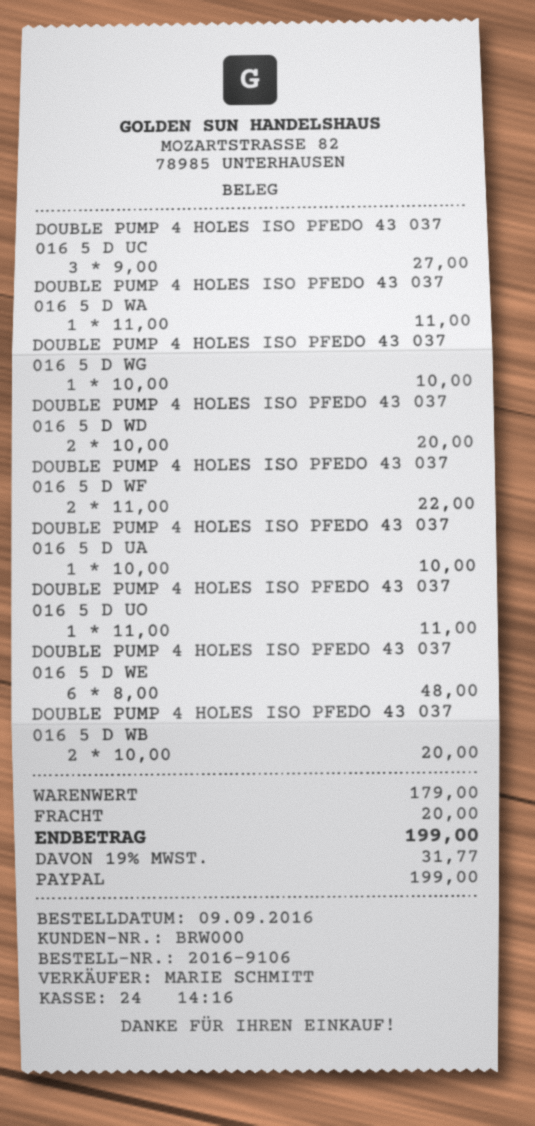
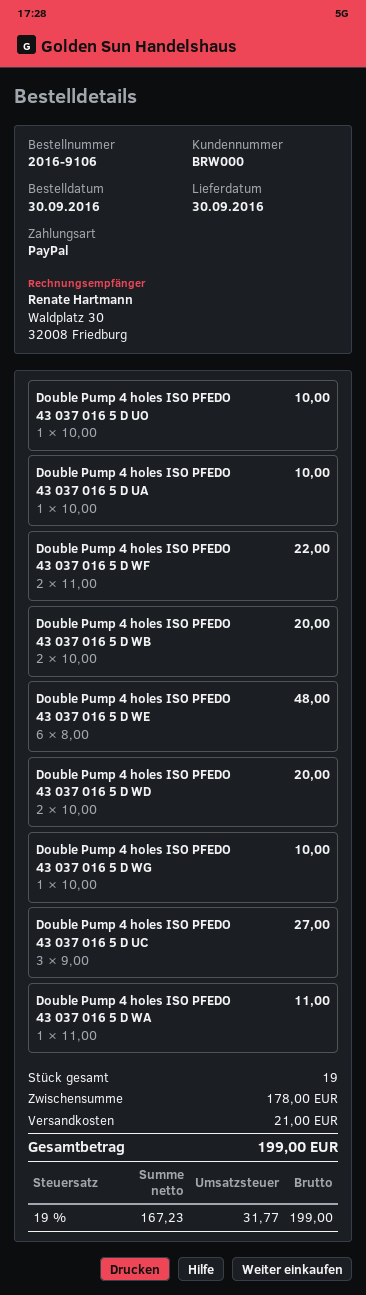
order date: 2016-09-09 -> 2016-09-30
DOUBLE PUMP 4 HOLES ISO PFEDO 43 037 016 5 D UO: 1 x 11.00 = 11.00 -> 1 x 10.00 = 10.00
subtotal: 179.00 -> 178.00
shipping: 20.00 -> 21.00

